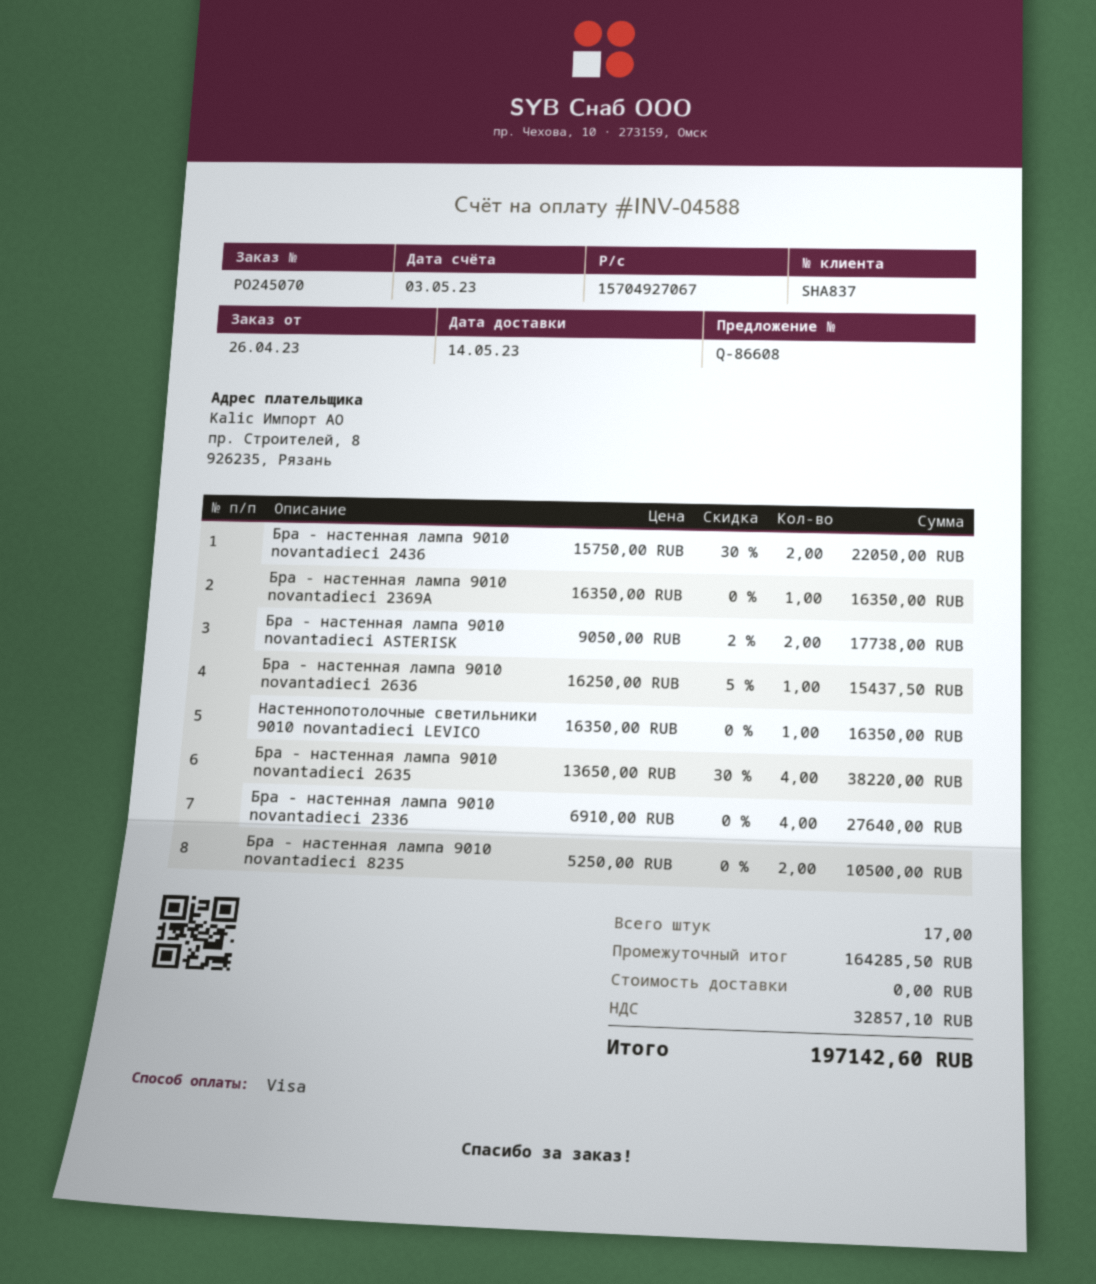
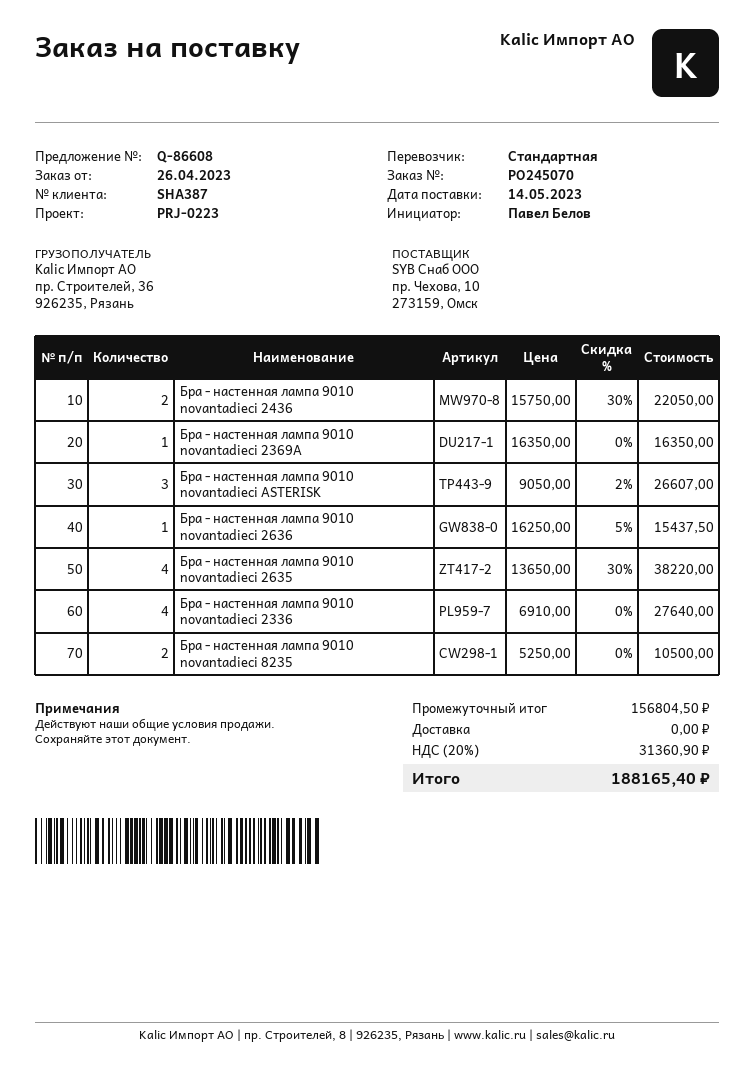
customer number: SHA837 -> SHA387
Бра - настенная лампа 9010 novantadieci ASTERISK: 2 x 9050.00 - 2% = 17738.00 -> 3 x 9050.00 - 2% = 26607.00
Настеннопотолочные светильники 9010 novantadieci LEVICO: 1 x 16350.00 = 16350.00 -> none
subtotal: 164285.50 -> 156804.50
tax: 32857.10 -> 31360.90
total: 197142.60 -> 188165.40

